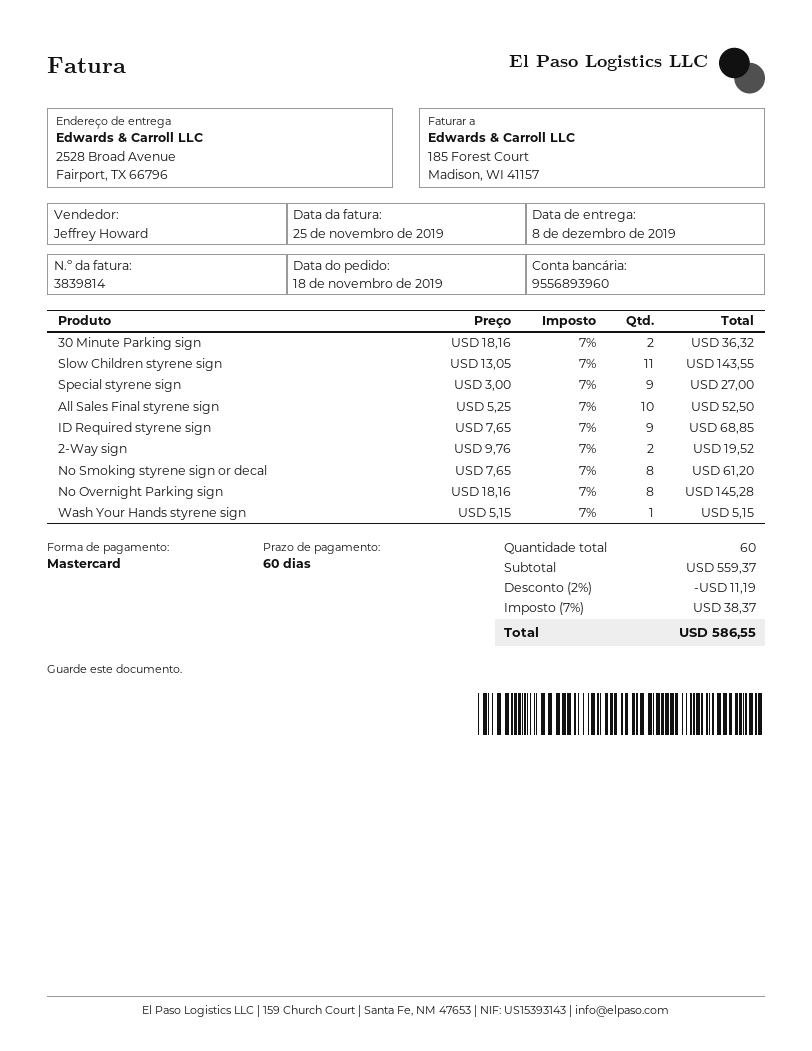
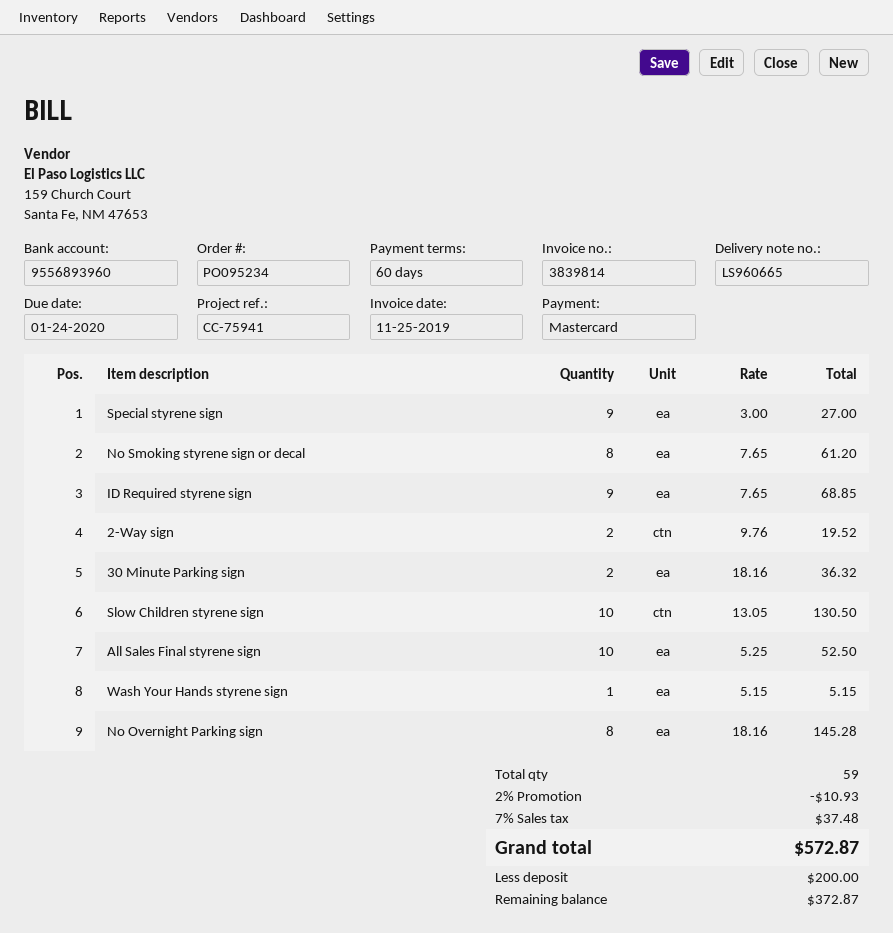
Slow Children styrene sign: 11 x 13.05 = 143.55 -> 10 x 13.05 = 130.50
total quantity: 60 -> 59
discount: 2% = 11.19 -> 2% = 10.93
tax: 7% = 38.37 -> 7% = 37.48
total: 586.55 -> 572.87

